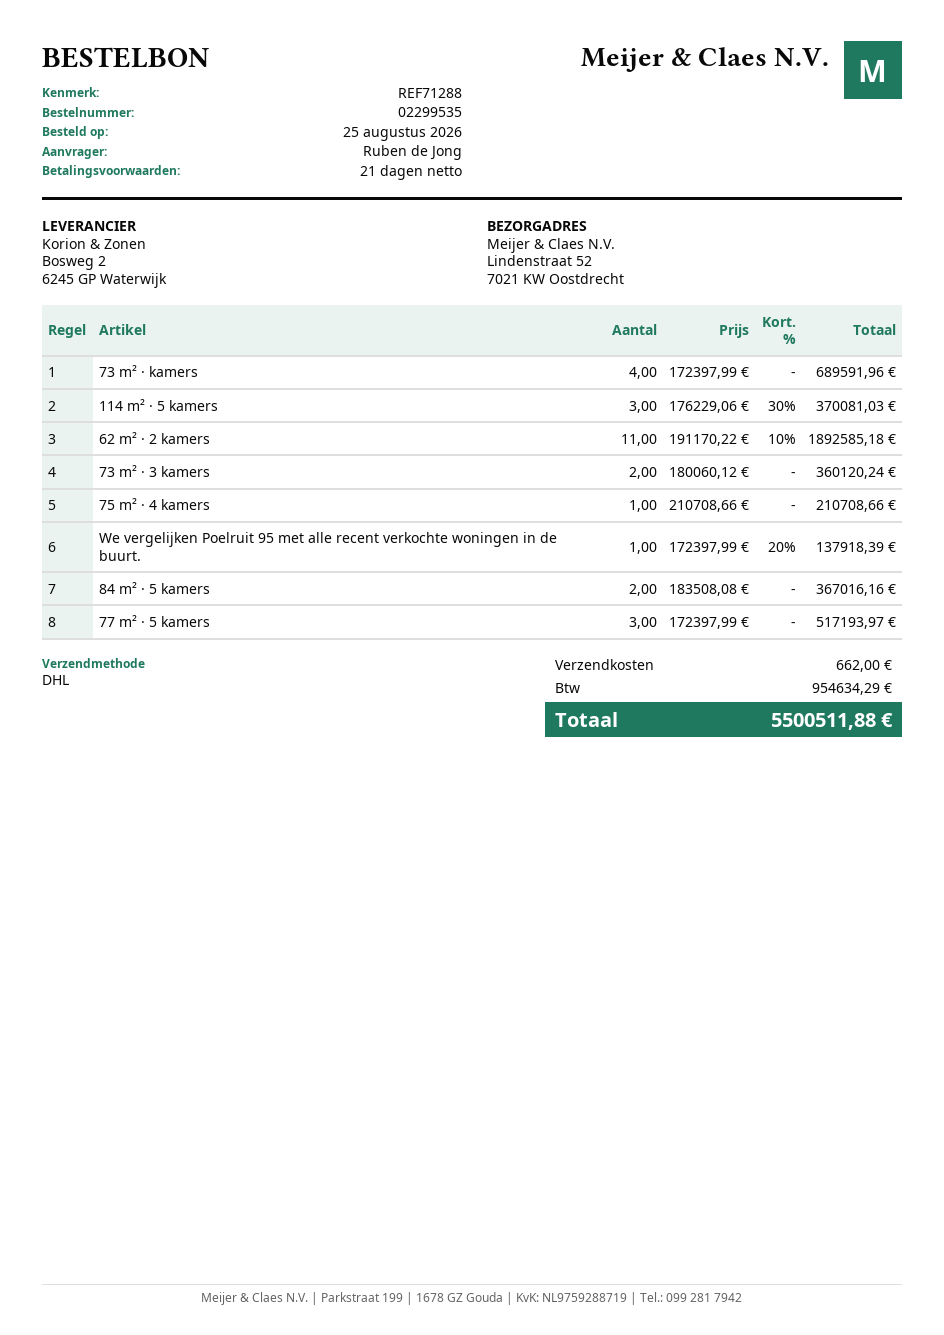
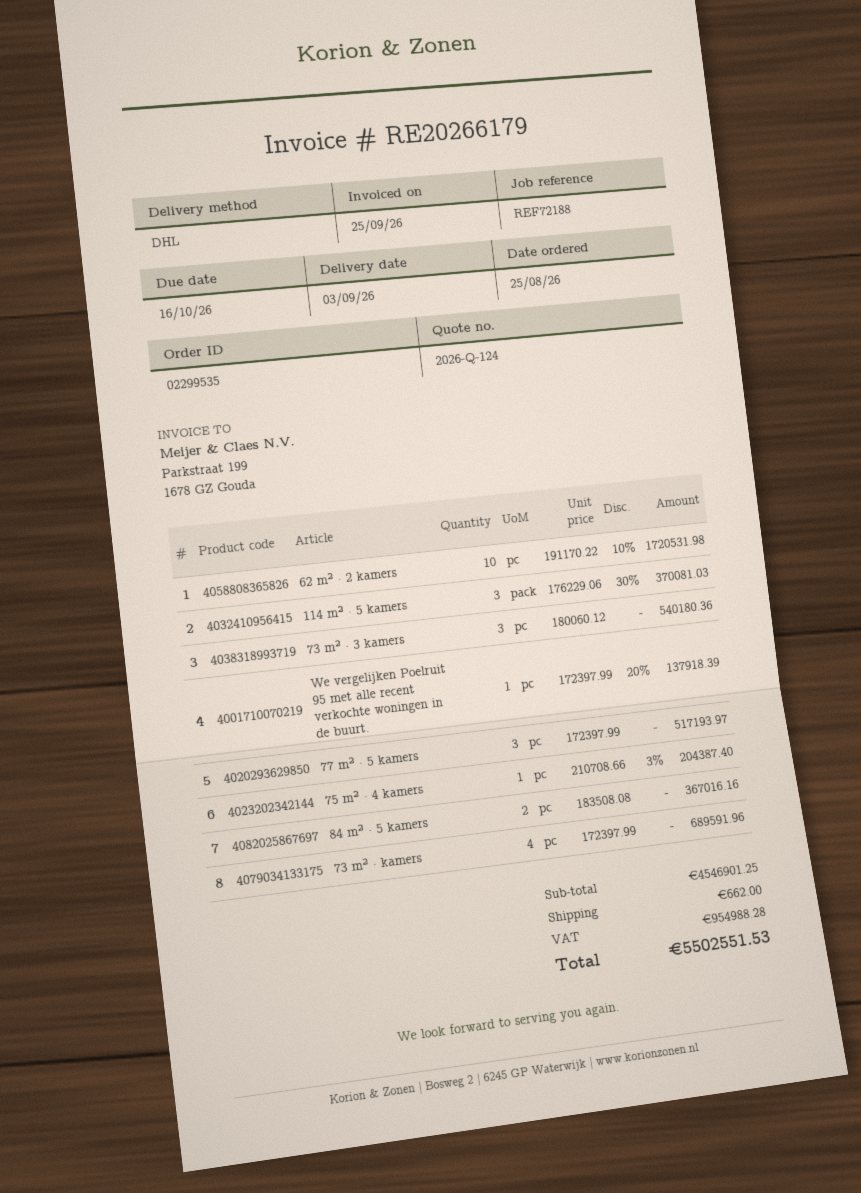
reference: REF71288 -> REF72188
62 m² · 2 kamers: 11 x 191170.22 - 10% = 1892585.18 -> 10 x 191170.22 - 10% = 1720531.98
73 m² · 3 kamers: 2 x 180060.12 = 360120.24 -> 3 x 180060.12 = 540180.36
75 m² · 4 kamers: 1 x 210708.66 = 210708.66 -> 1 x 210708.66 - 3% = 204387.40
tax: 954634.29 -> 954988.28
total: 5500511.88 -> 5502551.53

